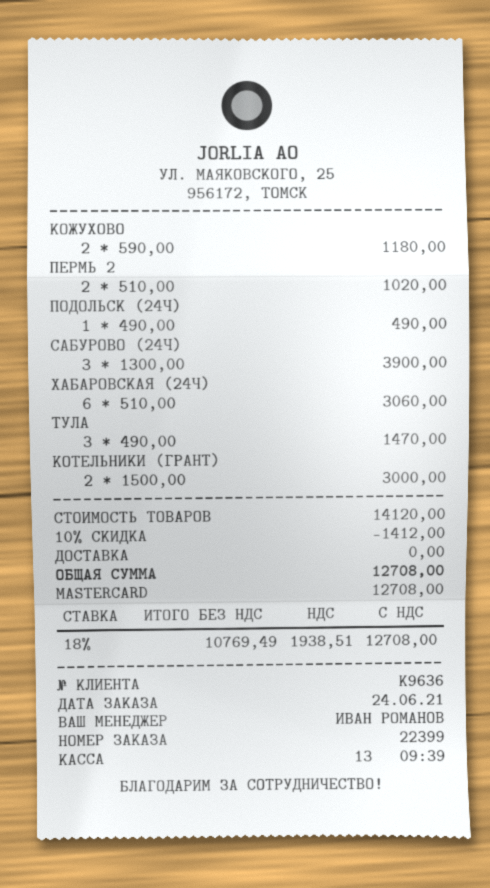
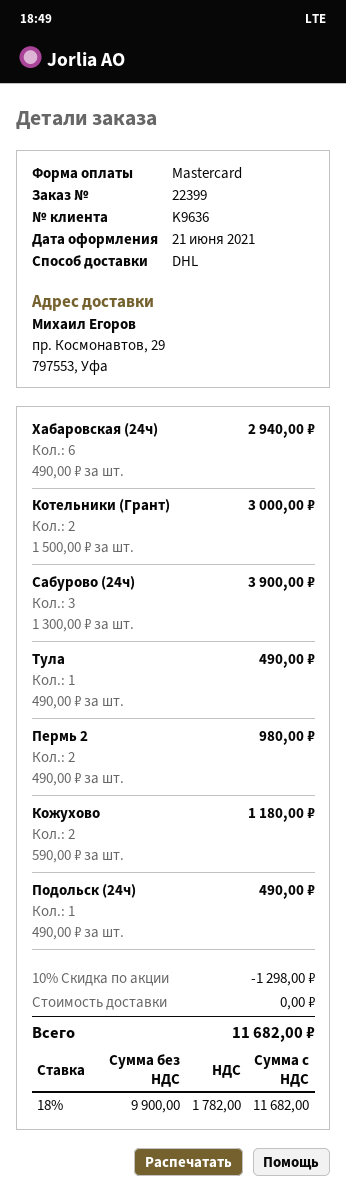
order date: 2021-06-24 -> 2021-06-21
ПЕРМЬ 2: 2 x 510.00 = 1020.00 -> 2 x 490.00 = 980.00
ХАБАРОВСКАЯ (24Ч): 6 x 510.00 = 3060.00 -> 6 x 490.00 = 2940.00
ТУЛА: 3 x 490.00 = 1470.00 -> 1 x 490.00 = 490.00
discount: 10% = 1412.00 -> 10% = 1298.00
net: 10769.49 -> 9900.00
tax: 18% = 1938.51 -> 18% = 1782.00
total: 12708.00 -> 11682.00

